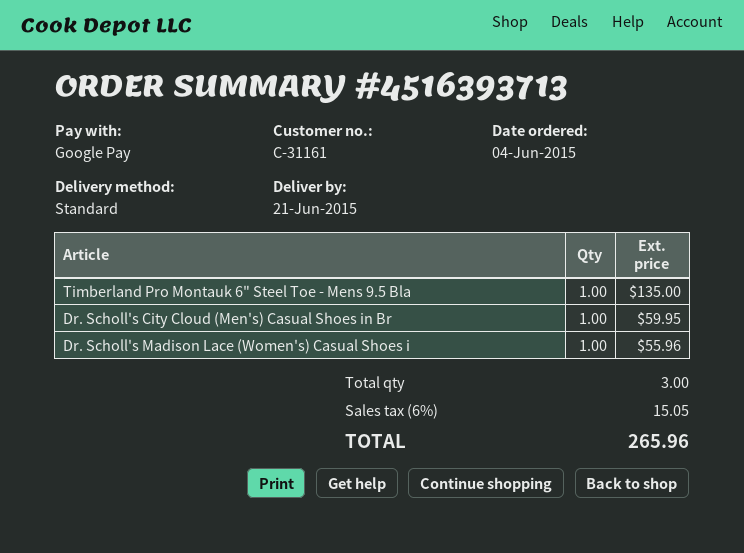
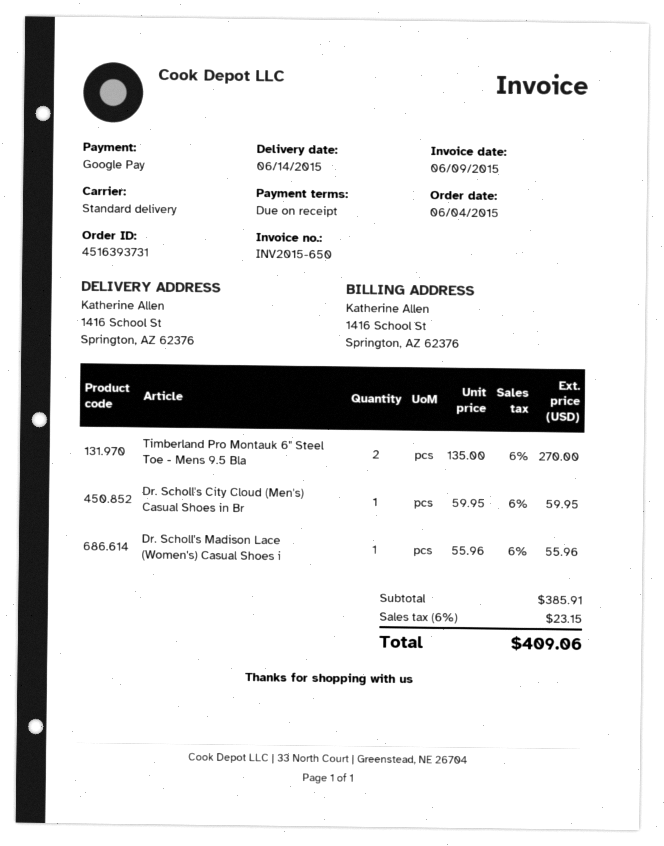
order number: 4516393713 -> 4516393731
delivery date: 2015-06-21 -> 2015-06-14
Timberland Pro Montauk 6" Steel Toe - Mens 9.5 Bla: 1 for 135.00 -> 2 for 270.00
tax: 6% = 15.05 -> 6% = 23.15
total: 265.96 -> 409.06

